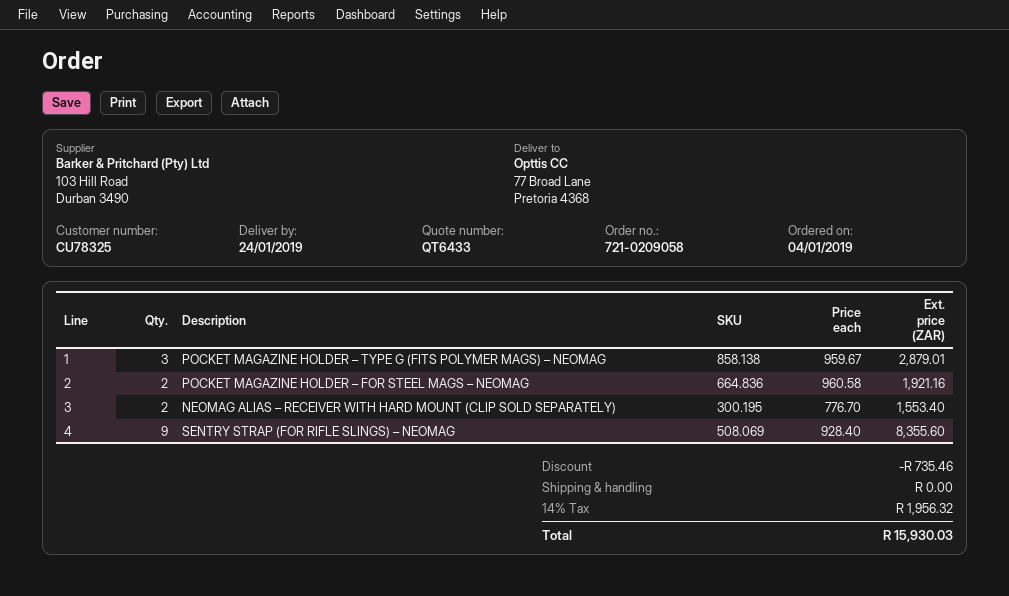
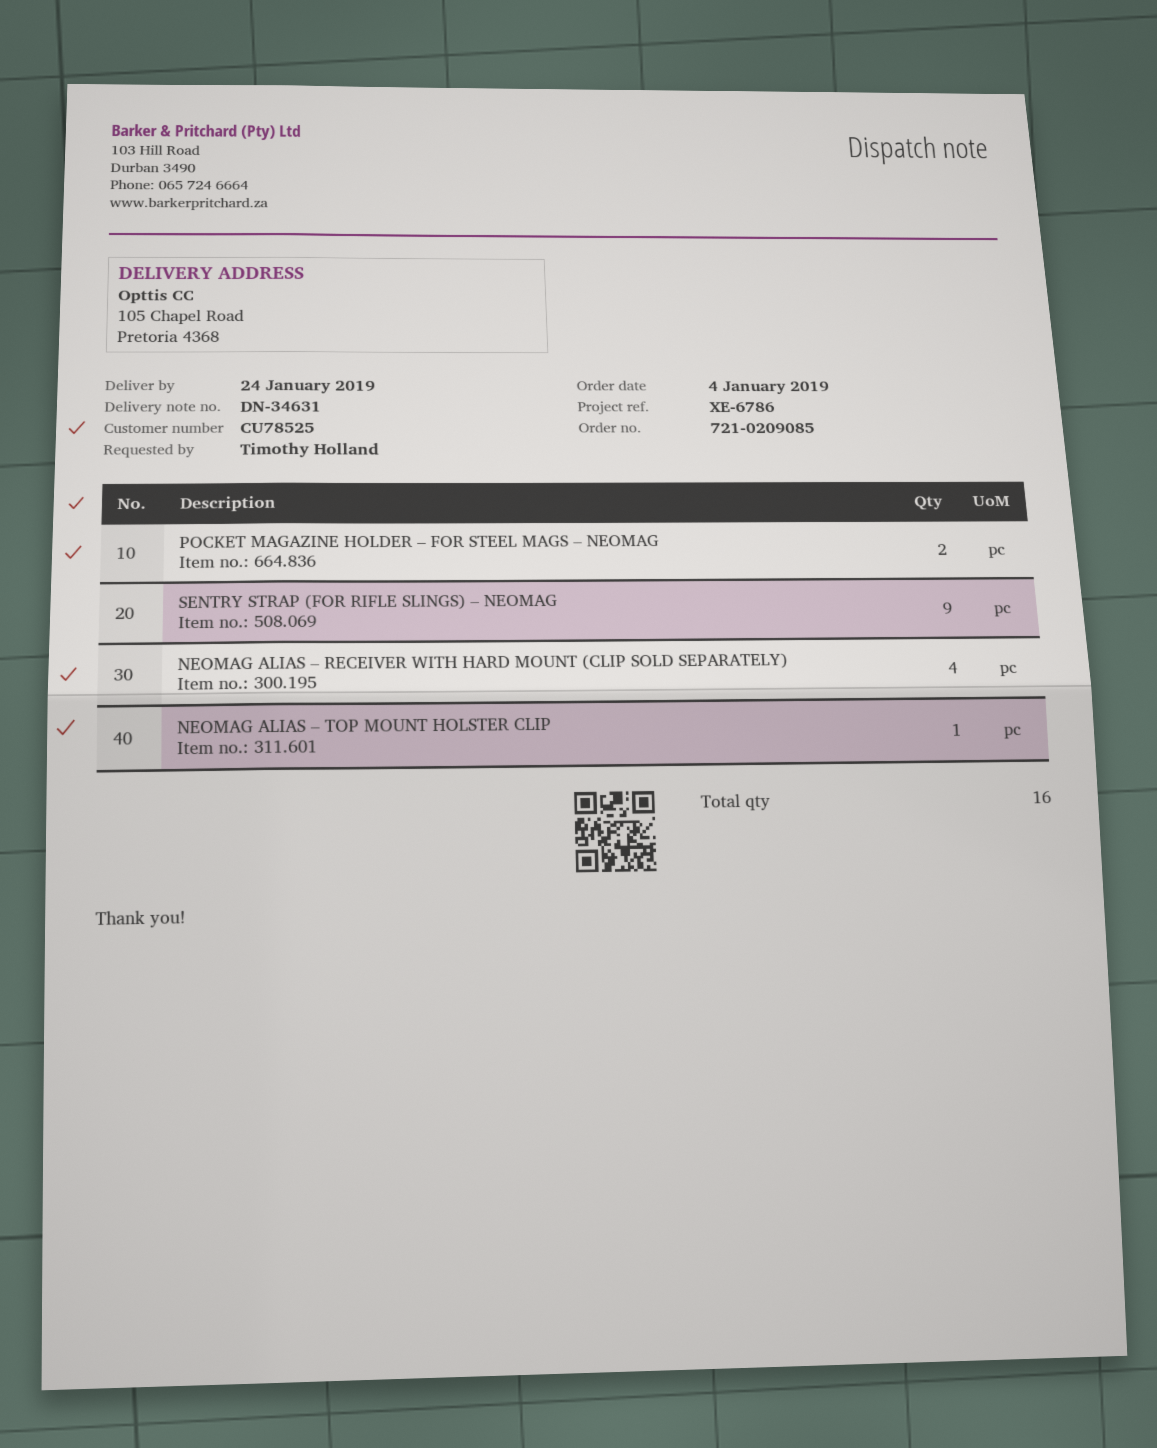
order number: 721-0209058 -> 721-0209085
customer number: CU78325 -> CU78525
ship to: 77 Broad Lane, Pretoria 4368 -> 105 Chapel Road, Pretoria 4368
POCKET MAGAZINE HOLDER – TYPE G (FITS POLYMER MAGS) – NEOMAG: 3 -> none
NEOMAG ALIAS – RECEIVER WITH HARD MOUNT (CLIP SOLD SEPARATELY): 2 -> 4
NEOMAG ALIAS – TOP MOUNT HOLSTER CLIP: none -> 1

